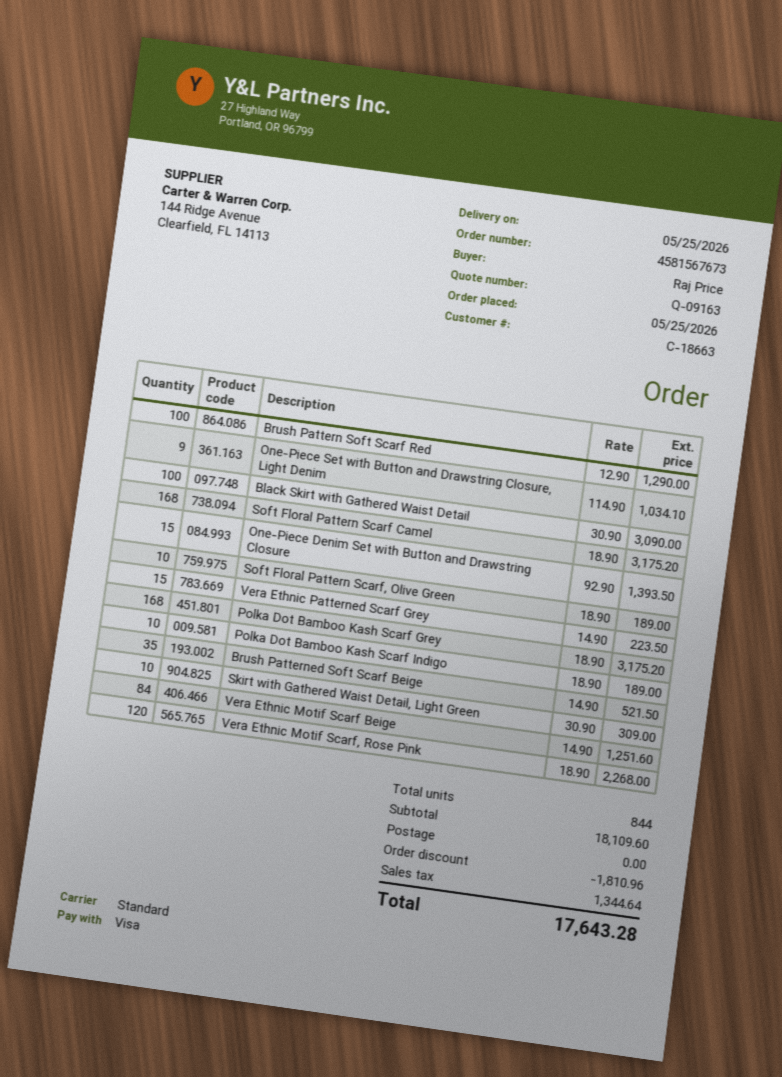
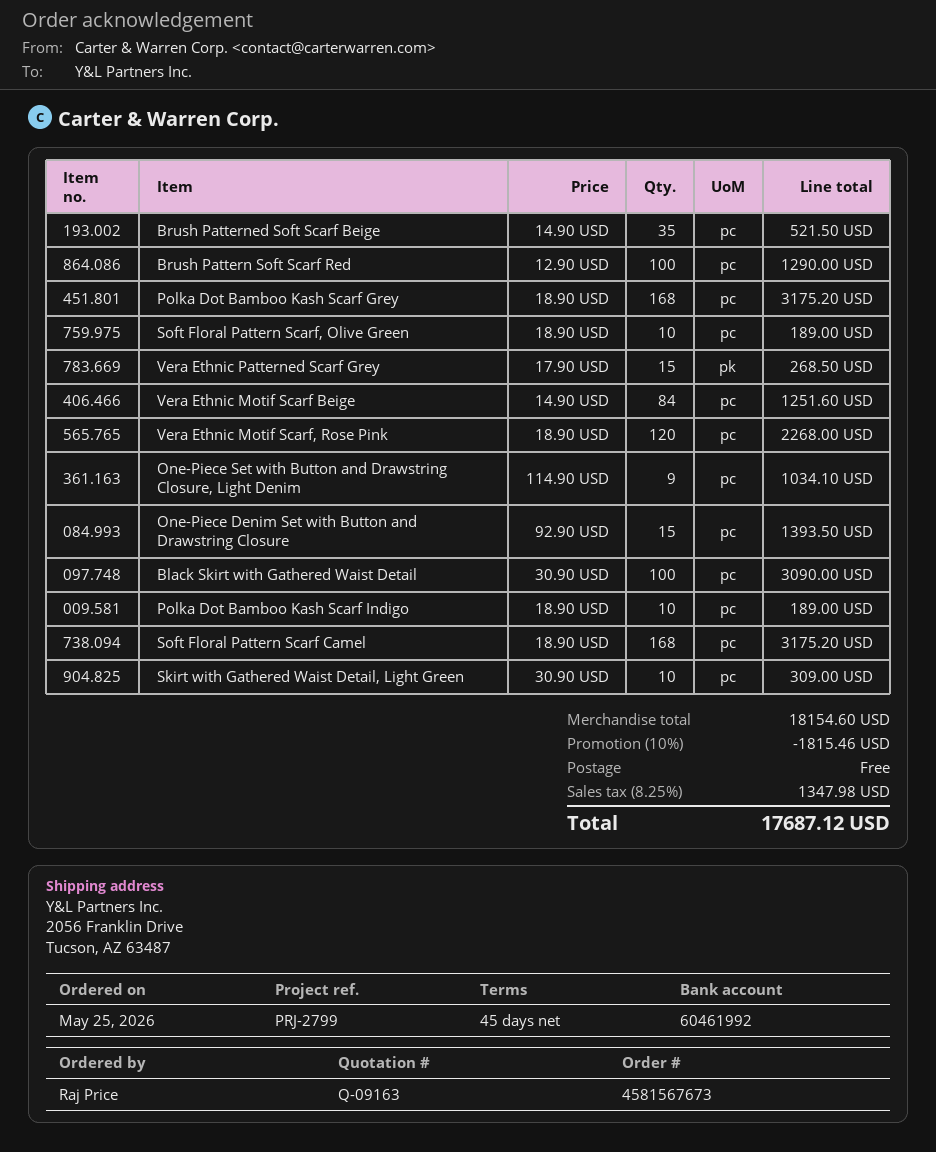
Vera Ethnic Patterned Scarf Grey: 15 x 14.90 = 223.50 -> 15 x 17.90 = 268.50
subtotal: 18109.60 -> 18154.60
discount: 1810.96 -> 1815.46
tax: 1344.64 -> 1347.98
total: 17643.28 -> 17687.12

